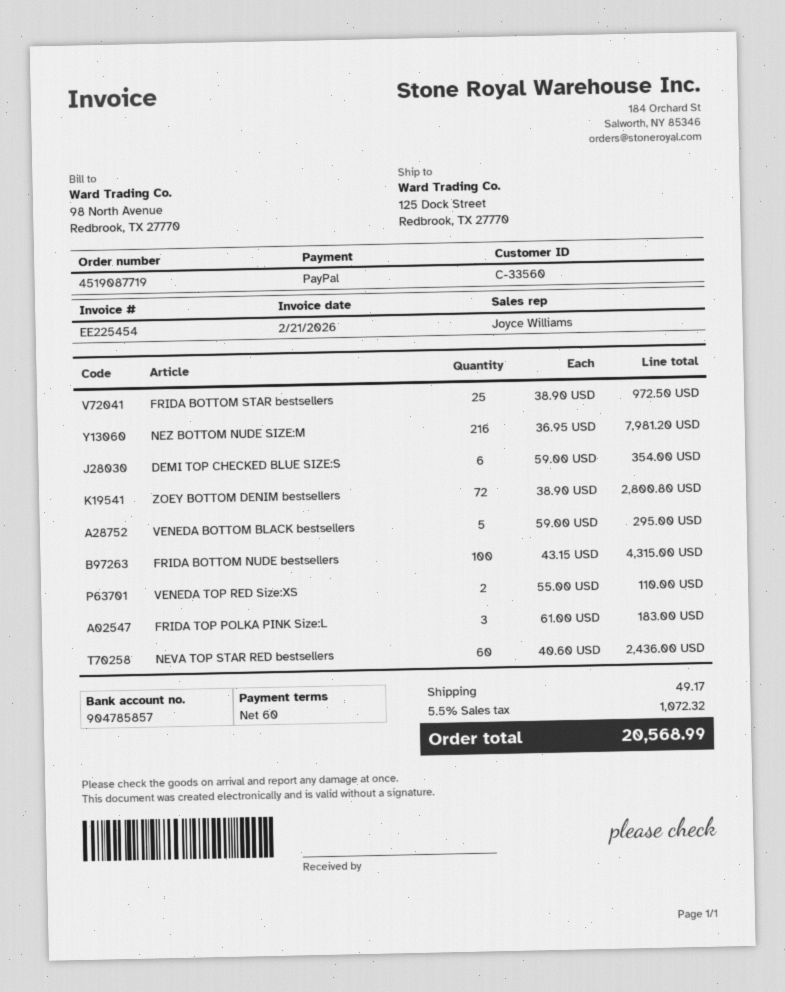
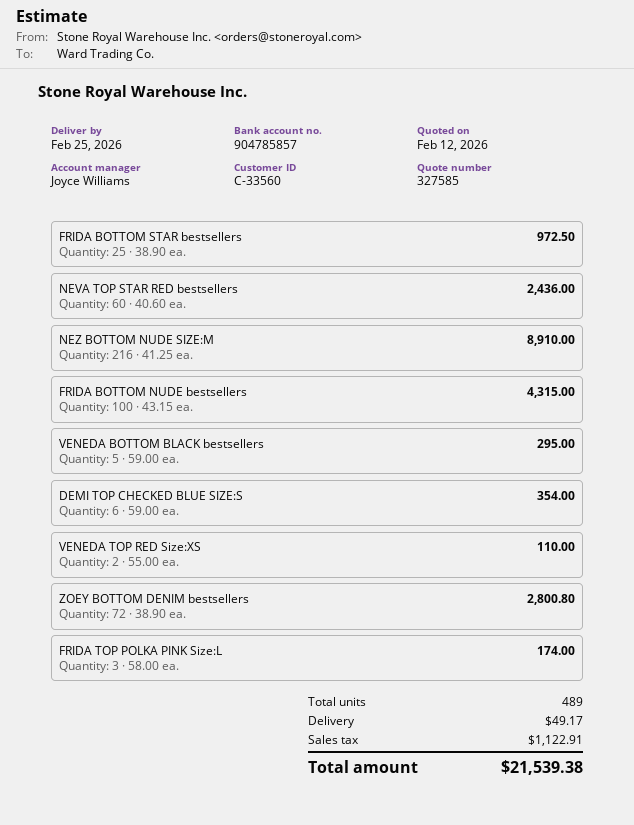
NEZ BOTTOM NUDE SIZE:M: 216 x 36.95 = 7981.20 -> 216 x 41.25 = 8910.00
FRIDA TOP POLKA PINK Size:L: 3 x 61.00 = 183.00 -> 3 x 58.00 = 174.00
tax: 1072.32 -> 1122.91
total: 20568.99 -> 21539.38

